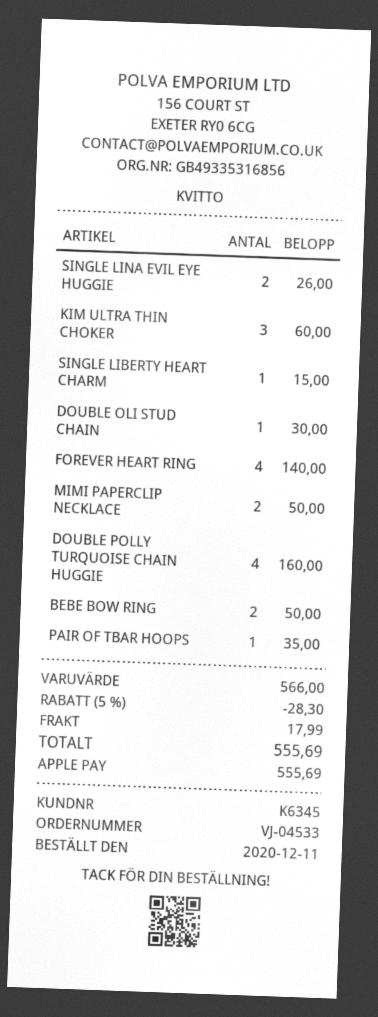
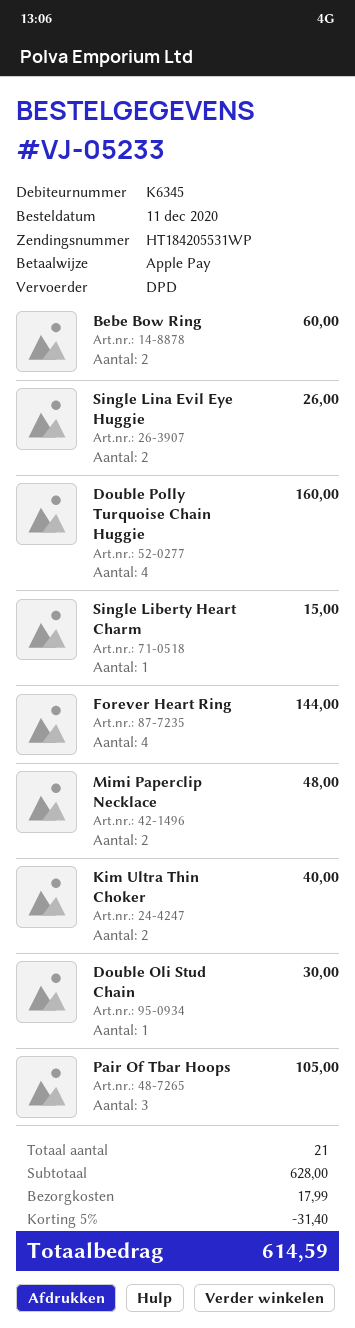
order number: VJ-04533 -> VJ-05233
KIM ULTRA THIN CHOKER: 3 for 60.00 -> 2 for 40.00
FOREVER HEART RING: 4 for 140.00 -> 4 for 144.00
MIMI PAPERCLIP NECKLACE: 2 for 50.00 -> 2 for 48.00
BEBE BOW RING: 2 for 50.00 -> 2 for 60.00
PAIR OF TBAR HOOPS: 1 for 35.00 -> 3 for 105.00
subtotal: 566.00 -> 628.00
discount: 5% = 28.30 -> 5% = 31.40
total: 555.69 -> 614.59

